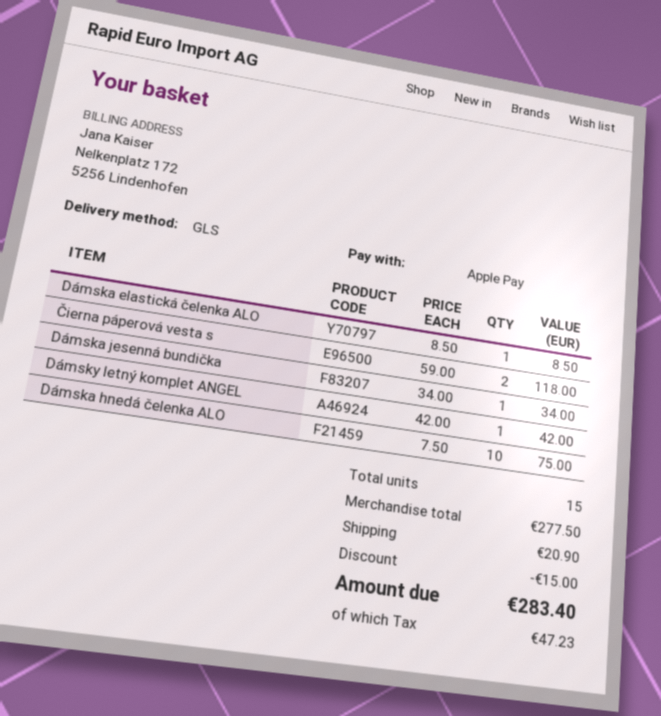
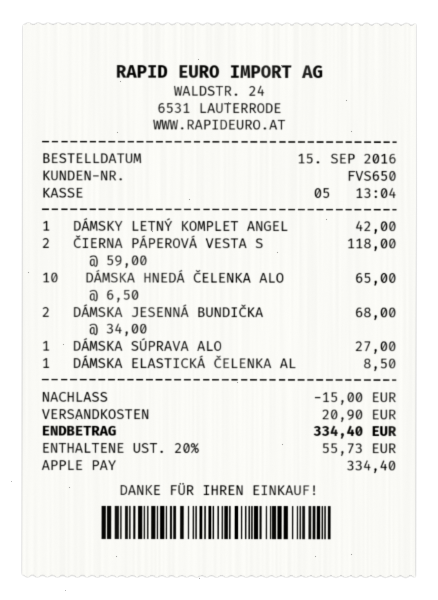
Dámska jesenná bundička: 1 x 34.00 = 34.00 -> 2 x 34.00 = 68.00
Dámska hnedá čelenka ALO: 10 x 7.50 = 75.00 -> 10 x 6.50 = 65.00
DÁMSKA SÚPRAVA ALO: none -> 1 x 27.00 = 27.00
tax: 47.23 -> 55.73
total: 283.40 -> 334.40

